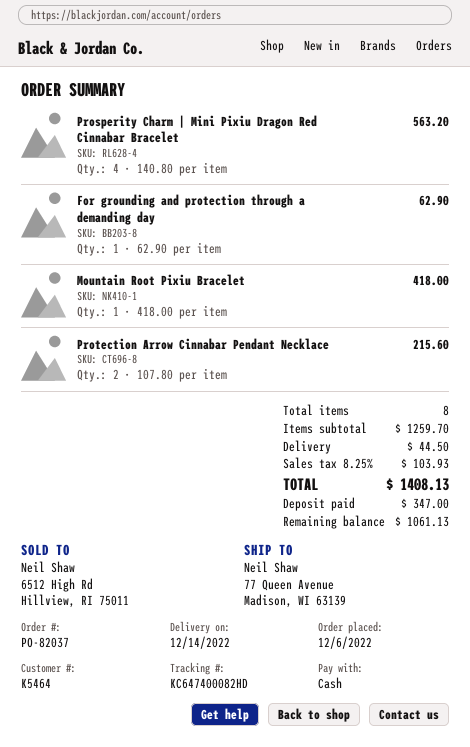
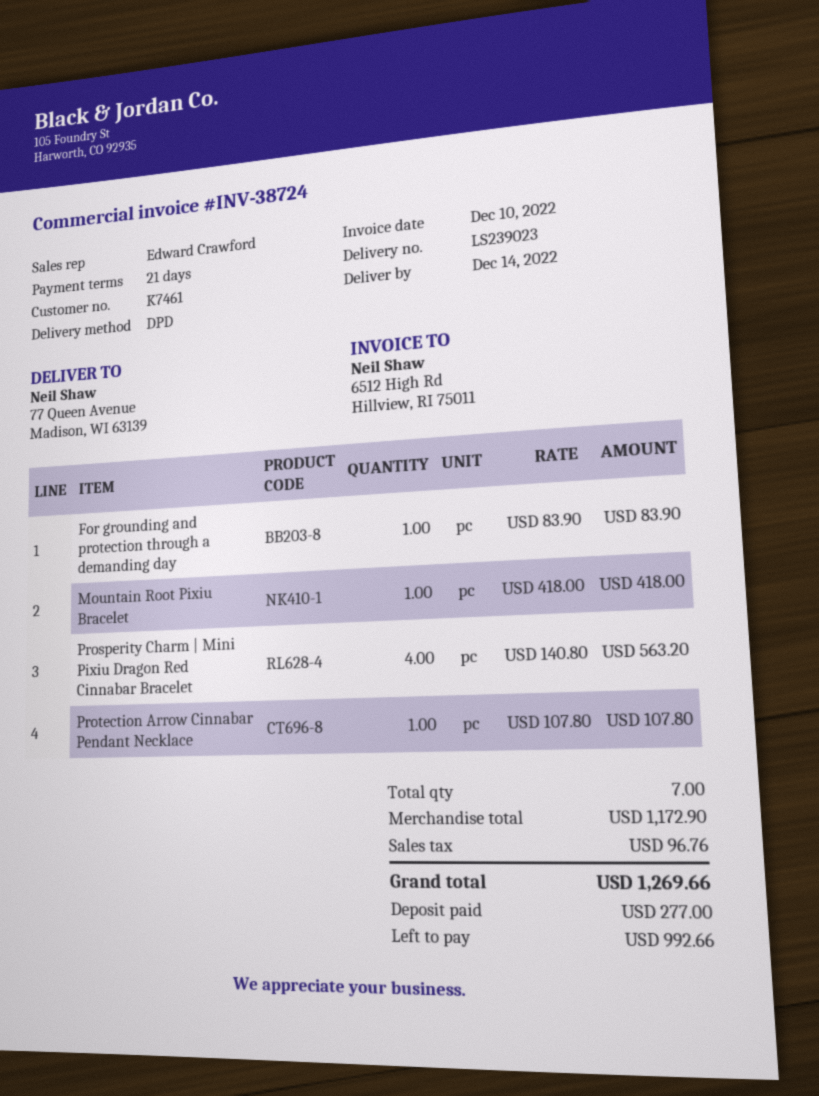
customer number: K5464 -> K7461
For grounding and protection through a demanding day: 1 x 62.90 = 62.90 -> 1 x 83.90 = 83.90
Protection Arrow Cinnabar Pendant Necklace: 2 x 107.80 = 215.60 -> 1 x 107.80 = 107.80
total quantity: 8 -> 7
subtotal: 1259.70 -> 1172.90
shipping: 44.50 -> none
tax: 103.93 -> 96.76
total: 1408.13 -> 1269.66
deposit: 347.00 -> 277.00
balance: 1061.13 -> 992.66

